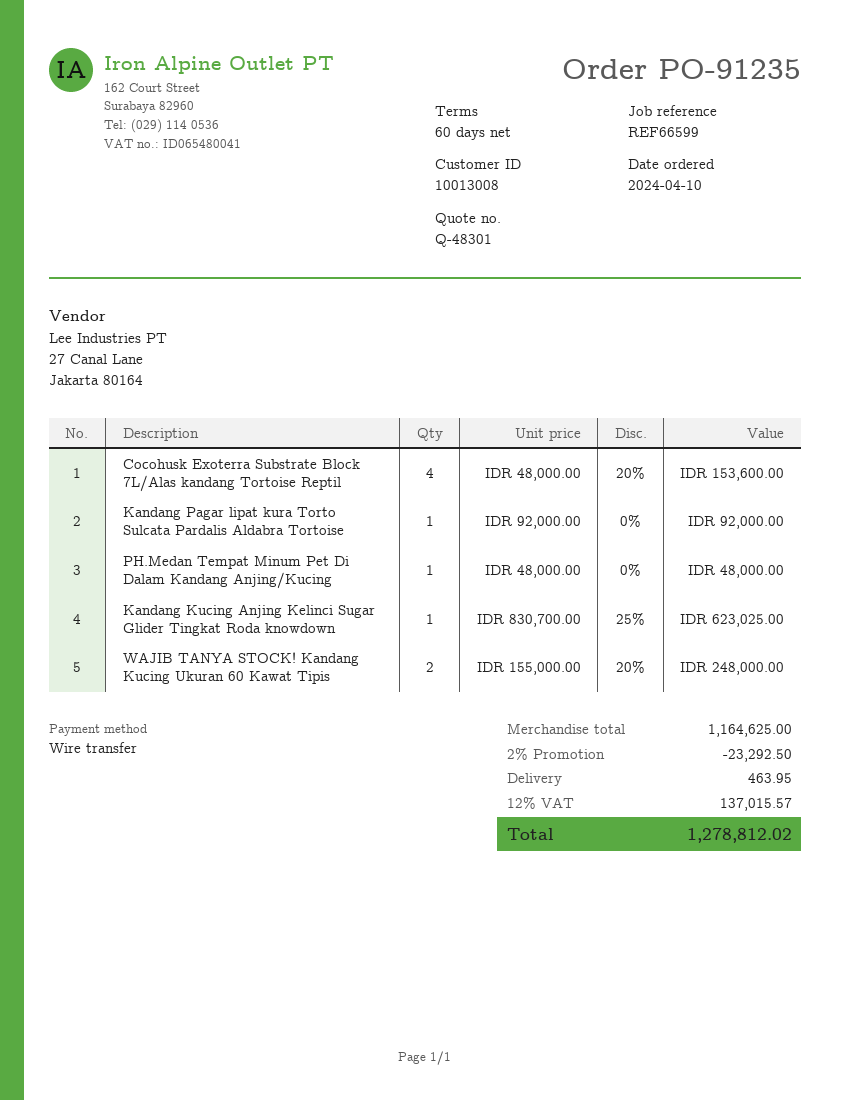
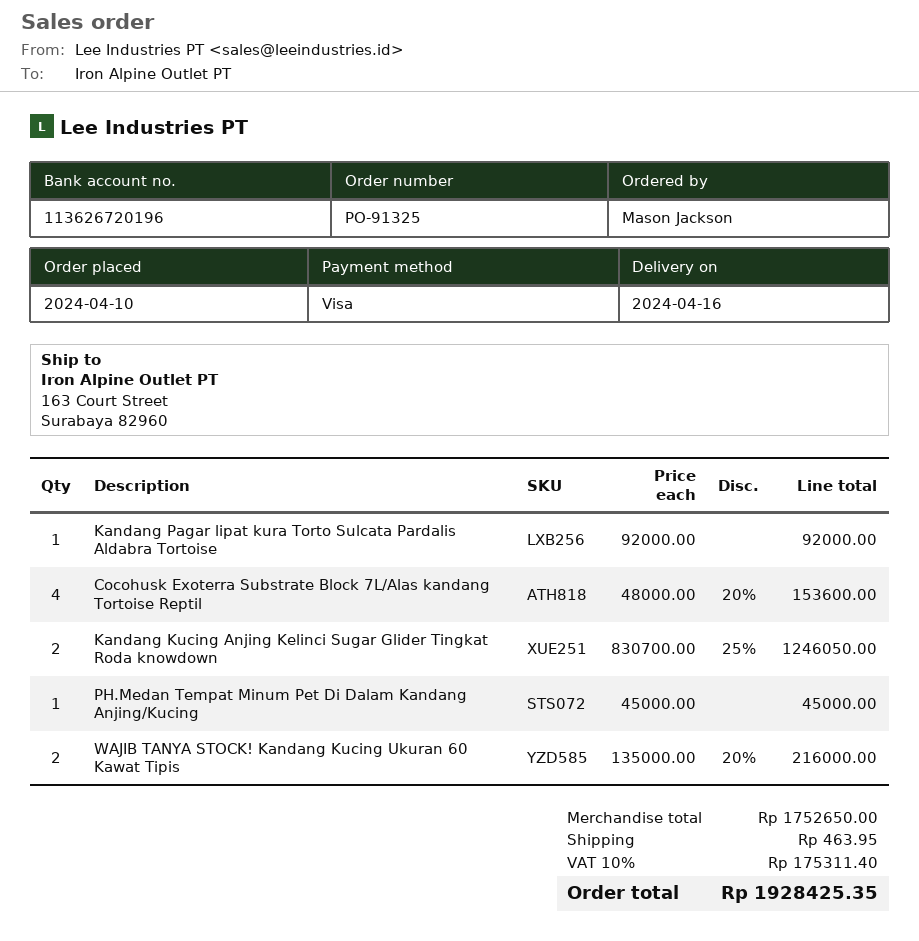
order number: PO-91235 -> PO-91325
payment method: bank transfer -> Visa
PH.Medan Tempat Minum Pet Di Dalam Kandang Anjing/Kucing: 1 x 48000.00 = 48000.00 -> 1 x 45000.00 = 45000.00
Kandang Kucing Anjing Kelinci Sugar Glider Tingkat Roda knowdown: 1 x 830700.00 - 25% = 623025.00 -> 2 x 830700.00 - 25% = 1246050.00
WAJIB TANYA STOCK! Kandang Kucing Ukuran 60 Kawat Tipis: 2 x 155000.00 - 20% = 248000.00 -> 2 x 135000.00 - 20% = 216000.00
subtotal: 1164625.00 -> 1752650.00
discount: 2% = 23292.50 -> none
tax: 12% = 137015.57 -> 10% = 175311.40
total: 1278812.02 -> 1928425.35

